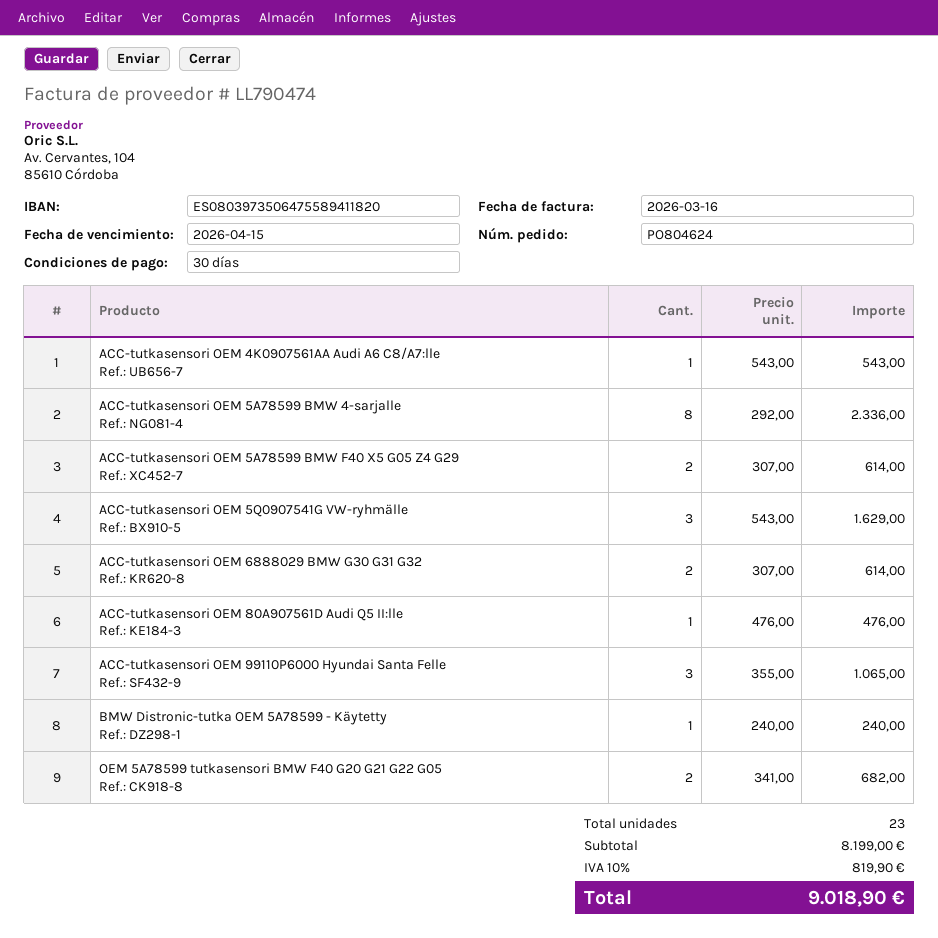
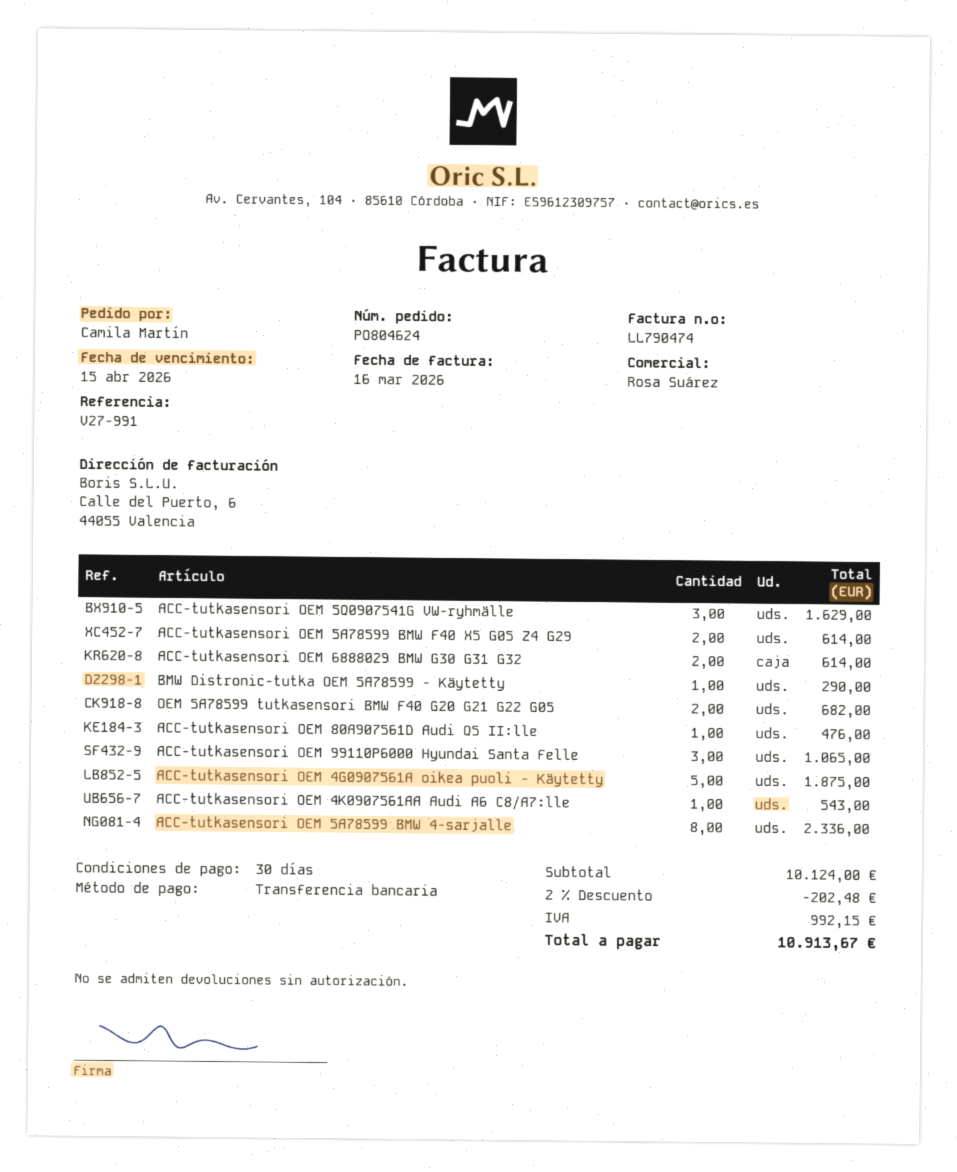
BMW Distronic-tutka OEM 5A78599 - Käytetty: 1 for 240.00 -> 1 for 290.00
ACC-tutkasensori OEM 4G0907561A oikea puoli - Käytetty: none -> 5 for 1875.00
subtotal: 8199.00 -> 10124.00
discount: none -> 2% = 202.48
tax: 819.90 -> 992.15
total: 9018.90 -> 10913.67

